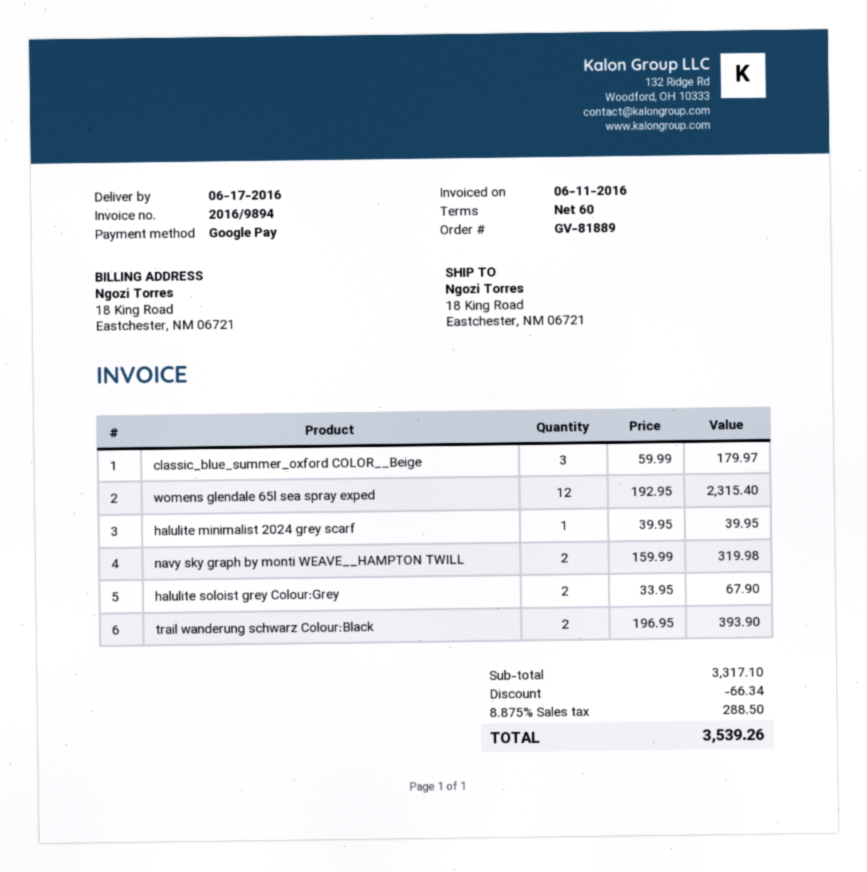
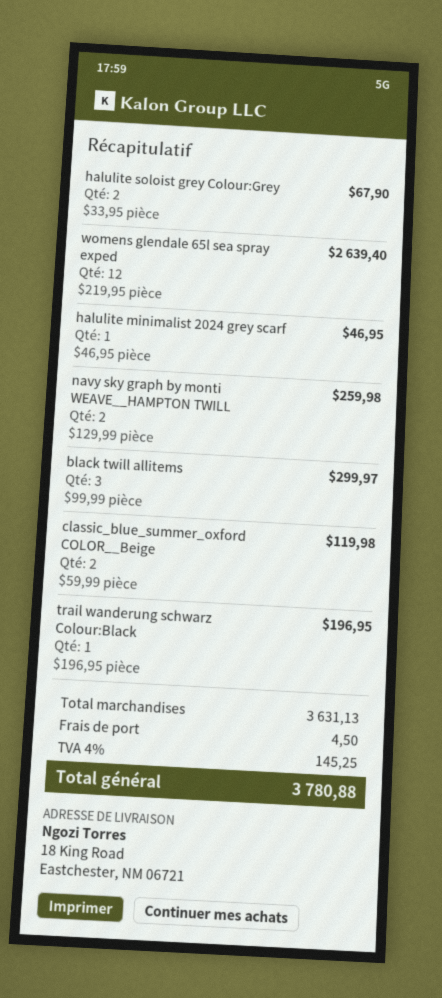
classic_blue_summer_oxford COLOR__Beige: 3 x 59.99 = 179.97 -> 2 x 59.99 = 119.98
womens glendale 65l sea spray exped: 12 x 192.95 = 2315.40 -> 12 x 219.95 = 2639.40
halulite minimalist 2024 grey scarf: 1 x 39.95 = 39.95 -> 1 x 46.95 = 46.95
navy sky graph by monti WEAVE__HAMPTON TWILL: 2 x 159.99 = 319.98 -> 2 x 129.99 = 259.98
trail wanderung schwarz Colour:Black: 2 x 196.95 = 393.90 -> 1 x 196.95 = 196.95
black twill allitems: none -> 3 x 99.99 = 299.97
subtotal: 3317.10 -> 3631.13
discount: 66.34 -> none
shipping: none -> 4.50
tax: 8.875% = 288.50 -> 4% = 145.25
total: 3539.26 -> 3780.88

